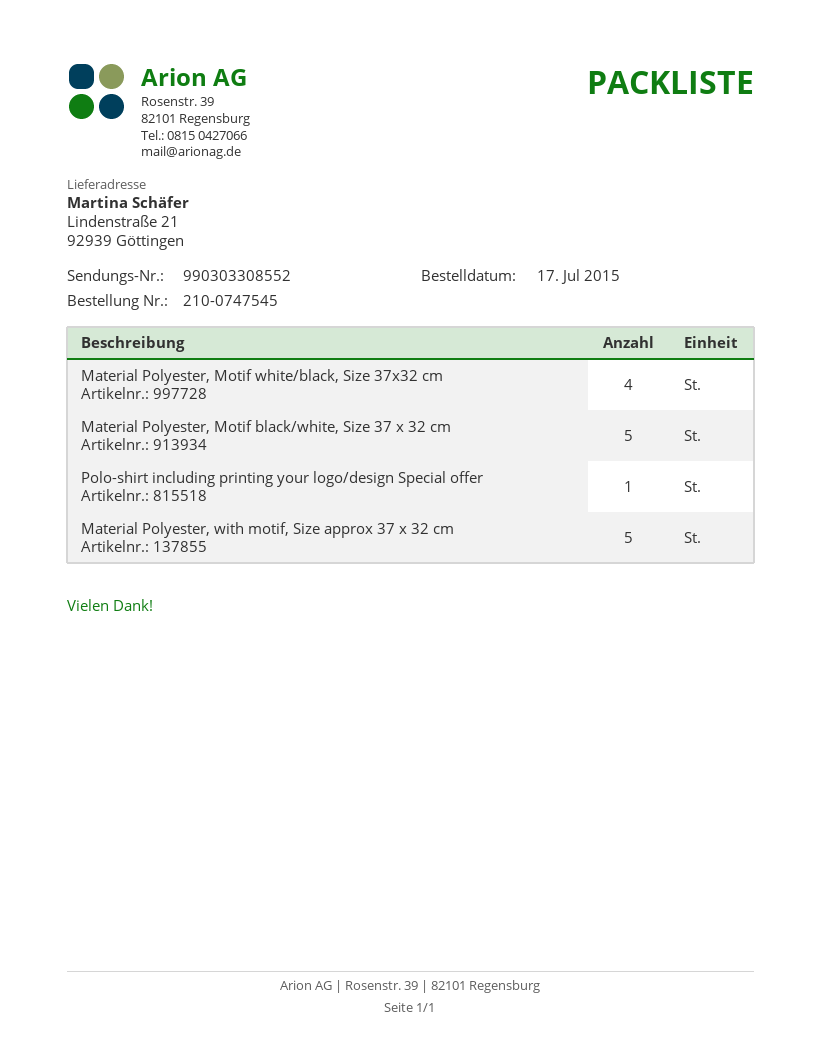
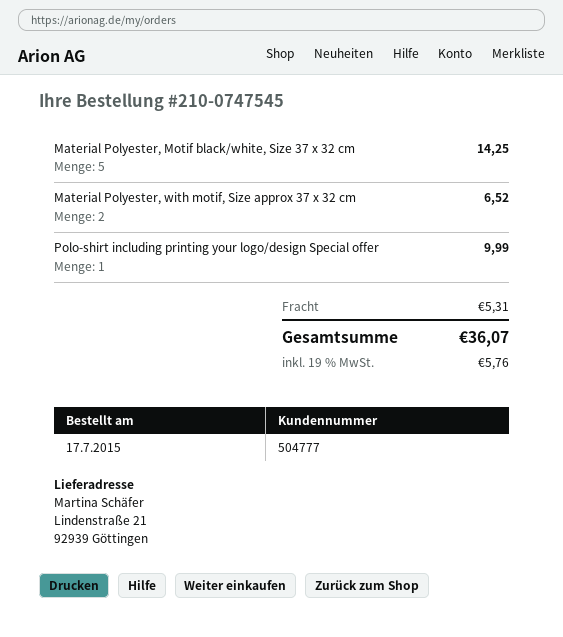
Material Polyester, Motif white/black, Size 37x32 cm: 4 -> none
Material Polyester, with motif, Size approx 37 x 32 cm: 5 -> 2

